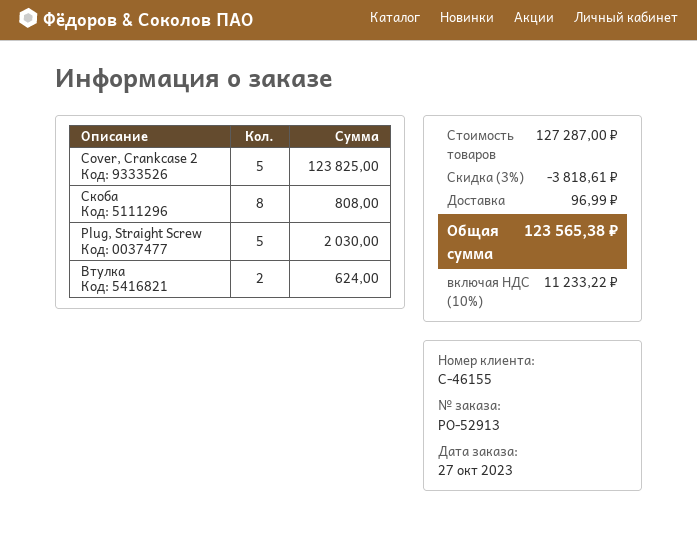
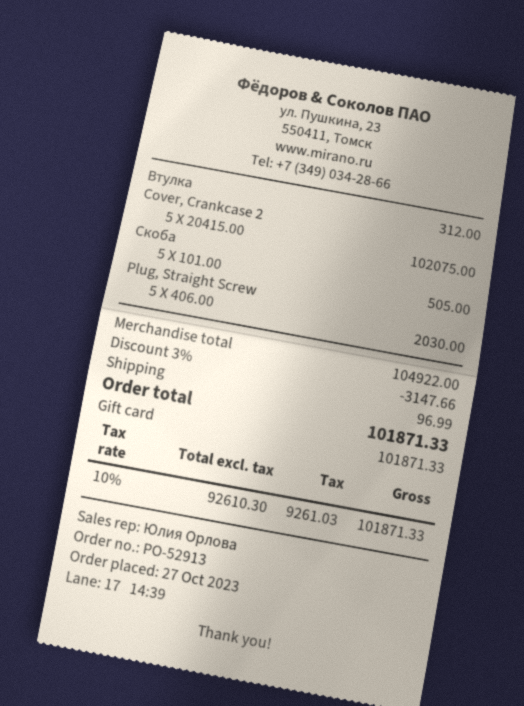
Cover, Crankcase 2: 5 for 123825.00 -> 5 for 102075.00
Скоба: 8 for 808.00 -> 5 for 505.00
Втулка: 2 for 624.00 -> 1 for 312.00
subtotal: 127287.00 -> 104922.00
discount: 3% = 3818.61 -> 3% = 3147.66
tax: 10% = 11233.22 -> 10% = 9261.03
total: 123565.38 -> 101871.33

